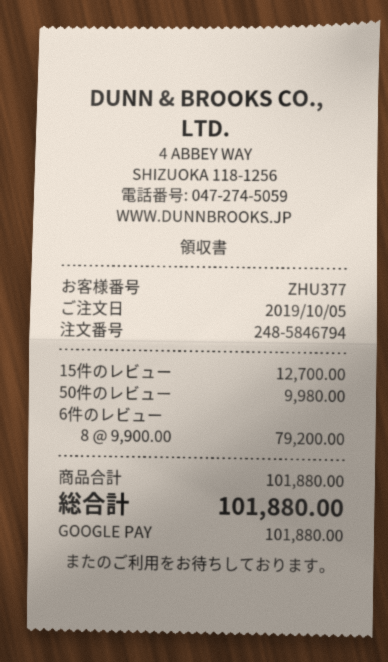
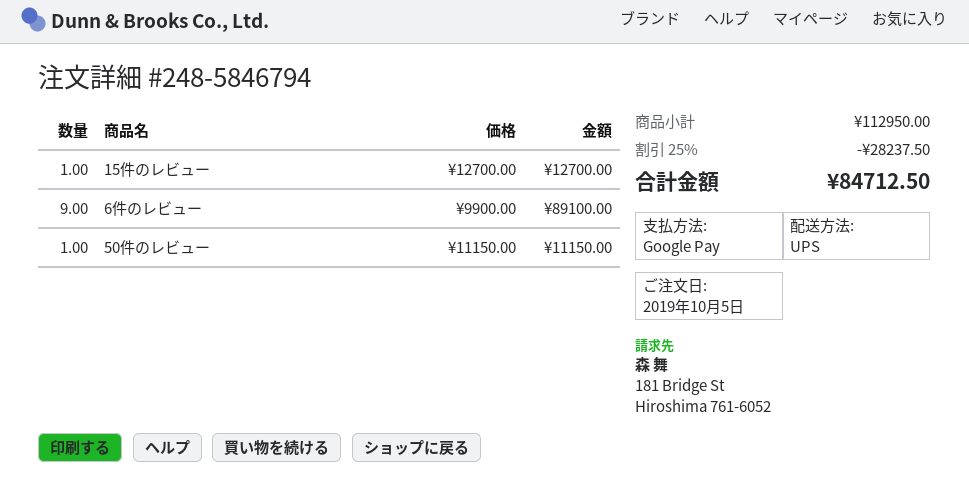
50件のレビュー: 1 x 9980.00 = 9980.00 -> 1 x 11150.00 = 11150.00
6件のレビュー: 8 x 9900.00 = 79200.00 -> 9 x 9900.00 = 89100.00
subtotal: 101880.00 -> 112950.00
discount: none -> 25% = 28237.50
total: 101880.00 -> 84712.50

